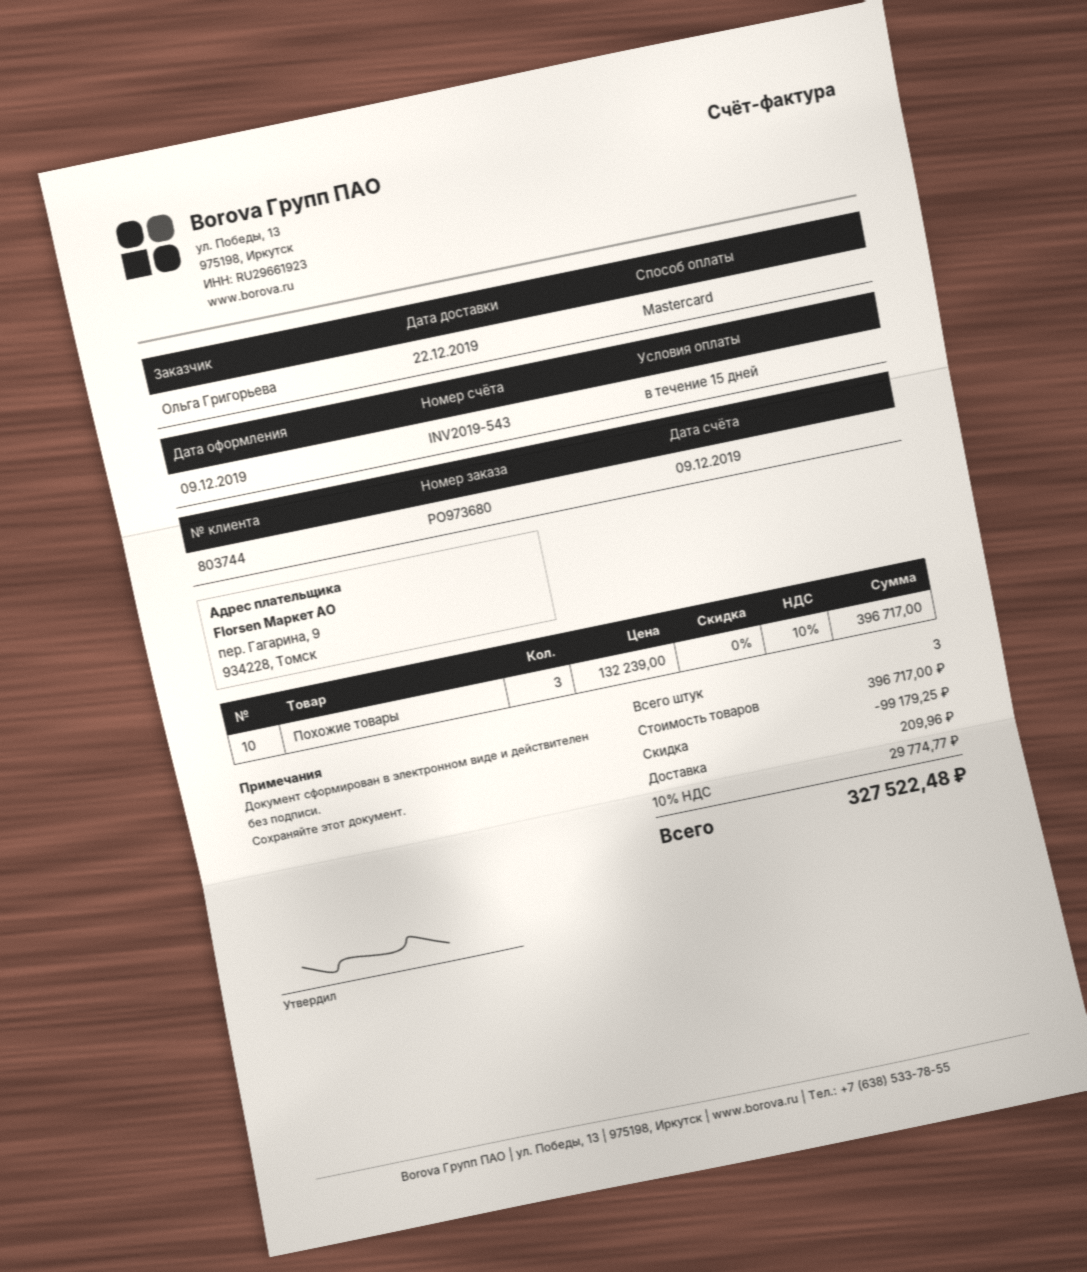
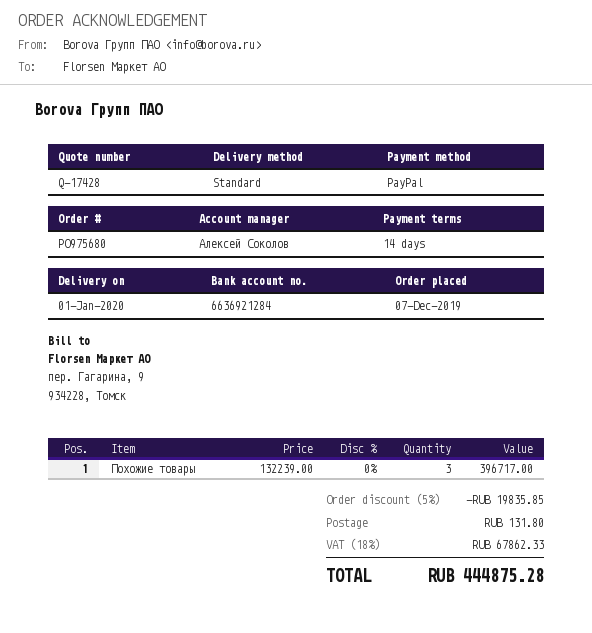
order number: PO973680 -> PO975680
order date: 2019-12-09 -> 2019-12-07
delivery date: 2019-12-22 -> 2020-01-01
payment terms: 15 days -> 14 days
payment method: Mastercard -> PayPal
discount: 99179.25 -> 19835.85
shipping: 209.96 -> 131.80
tax: 10% = 29774.77 -> 18% = 67862.33
total: 327522.48 -> 444875.28

